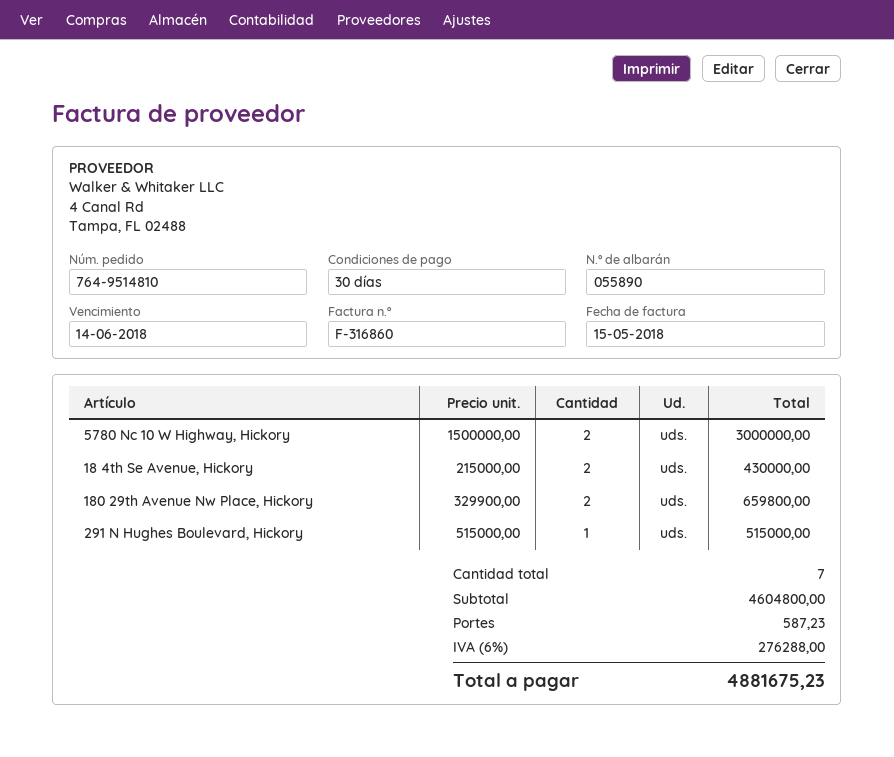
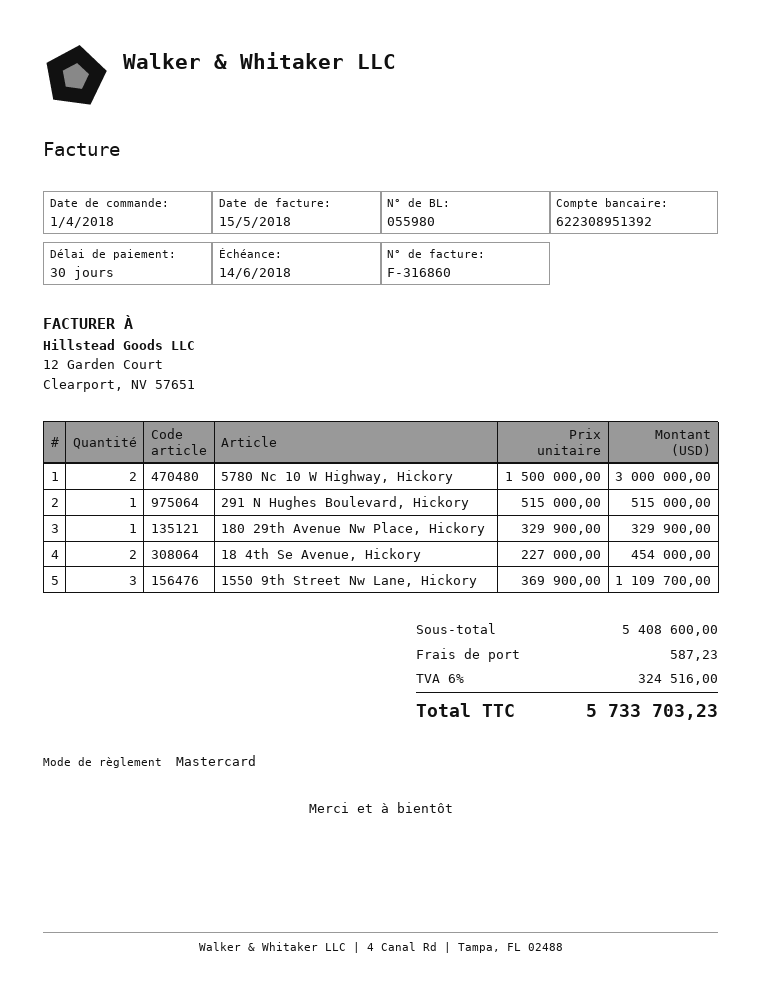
delivery note number: 055890 -> 055980
18 4th Se Avenue, Hickory: 2 x 215000.00 = 430000.00 -> 2 x 227000.00 = 454000.00
180 29th Avenue Nw Place, Hickory: 2 x 329900.00 = 659800.00 -> 1 x 329900.00 = 329900.00
1550 9th Street Nw Lane, Hickory: none -> 3 x 369900.00 = 1109700.00
subtotal: 4604800.00 -> 5408600.00
tax: 6% = 276288.00 -> 6% = 324516.00
total: 4881675.23 -> 5733703.23

